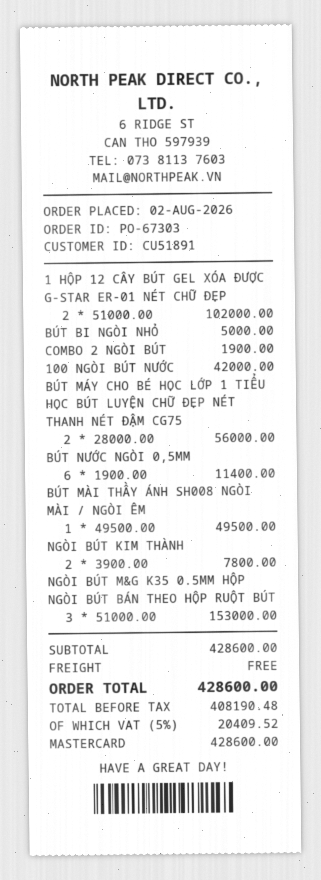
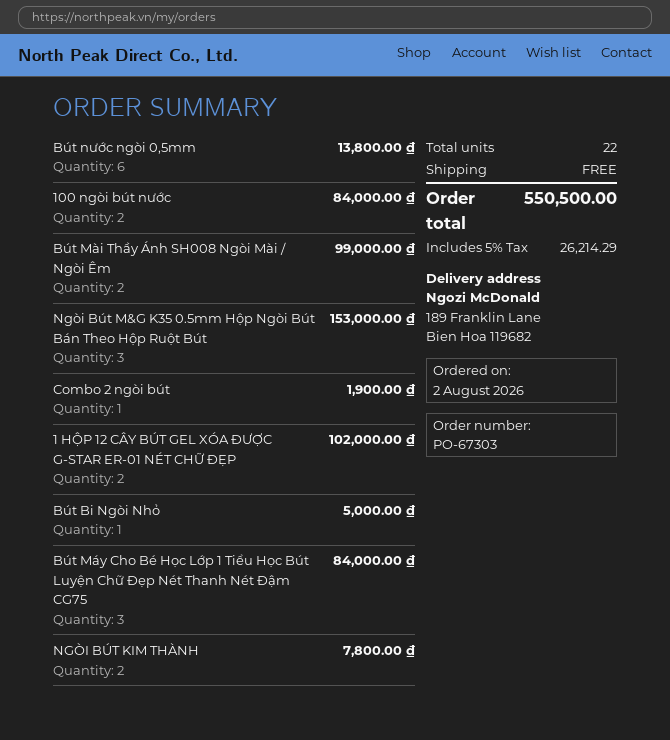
100 NGÒI BÚT NƯỚC: 1 for 42000.00 -> 2 for 84000.00
BÚT MÁY CHO BÉ HỌC LỚP 1 TIỂU HỌC BÚT LUYỆN CHỮ ĐẸP NÉT THANH NÉT ĐẬM CG75: 2 for 56000.00 -> 3 for 84000.00
BÚT NƯỚC NGÒI 0,5MM: 6 for 11400.00 -> 6 for 13800.00
BÚT MÀI THẦY ÁNH SH008 NGÒI MÀI / NGÒI ÊM: 1 for 49500.00 -> 2 for 99000.00
tax: 5% = 20409.52 -> 5% = 26214.29
total: 428600.00 -> 550500.00

